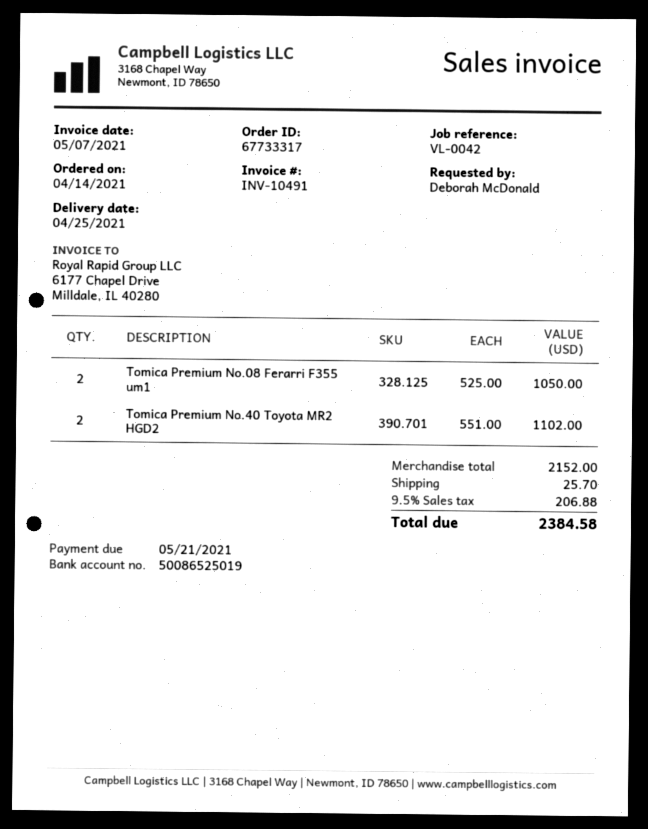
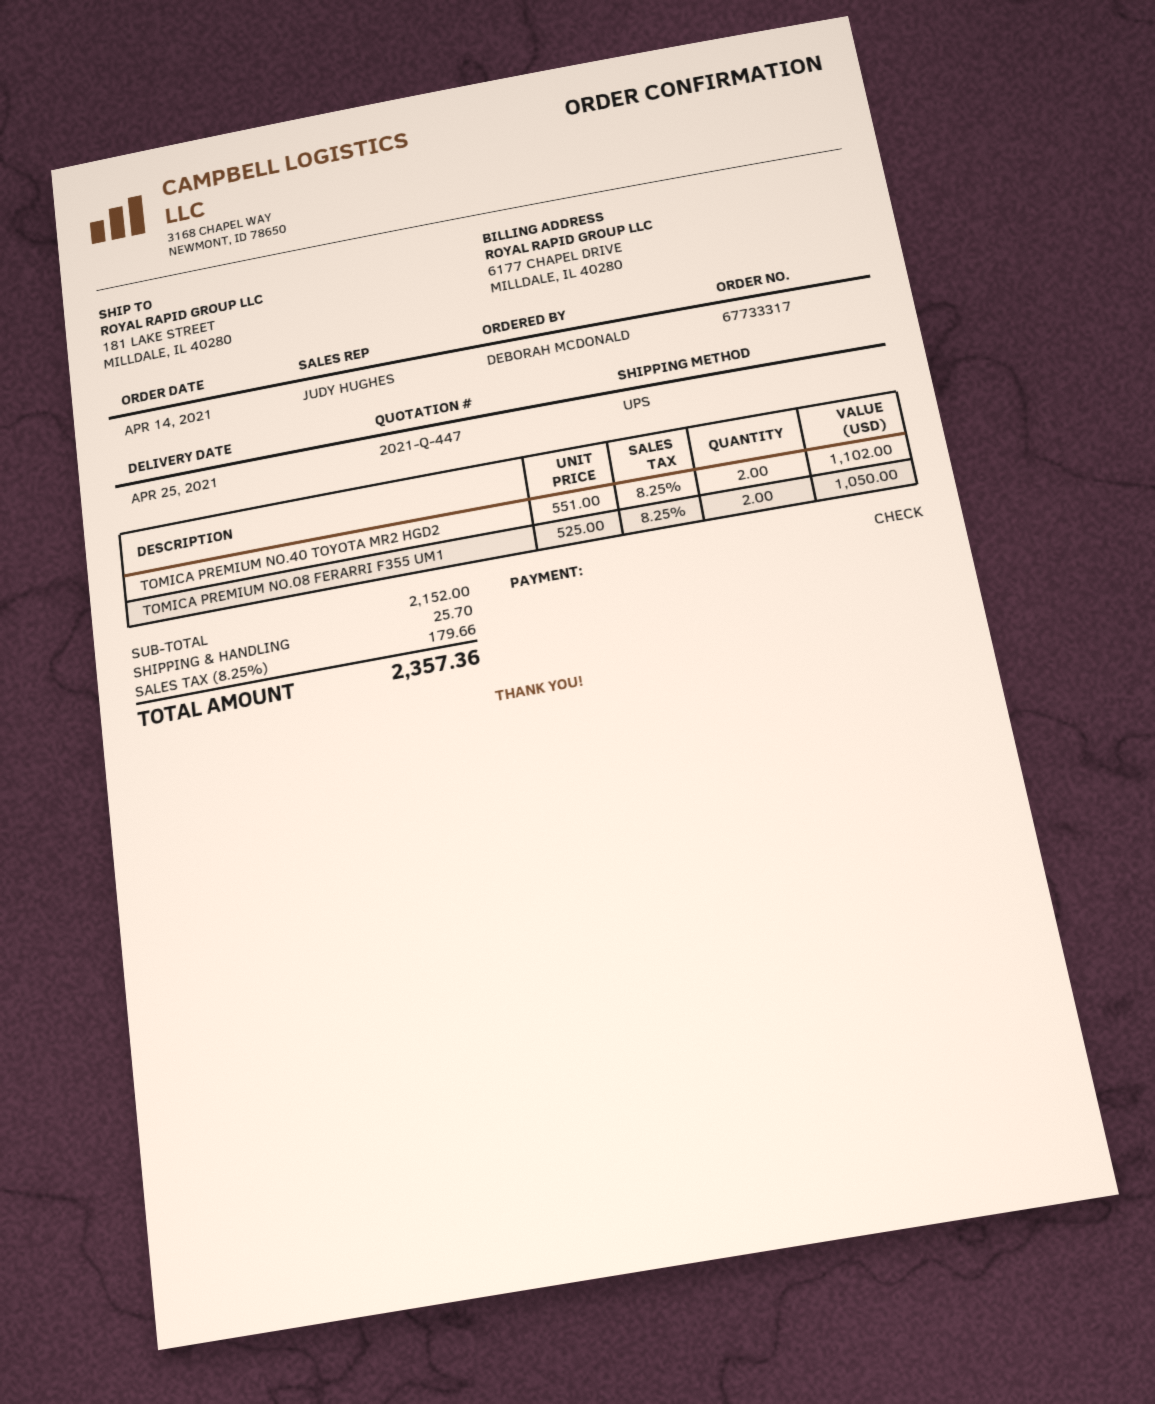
tax: 9.5% = 206.88 -> 8.25% = 179.66
total: 2384.58 -> 2357.36

